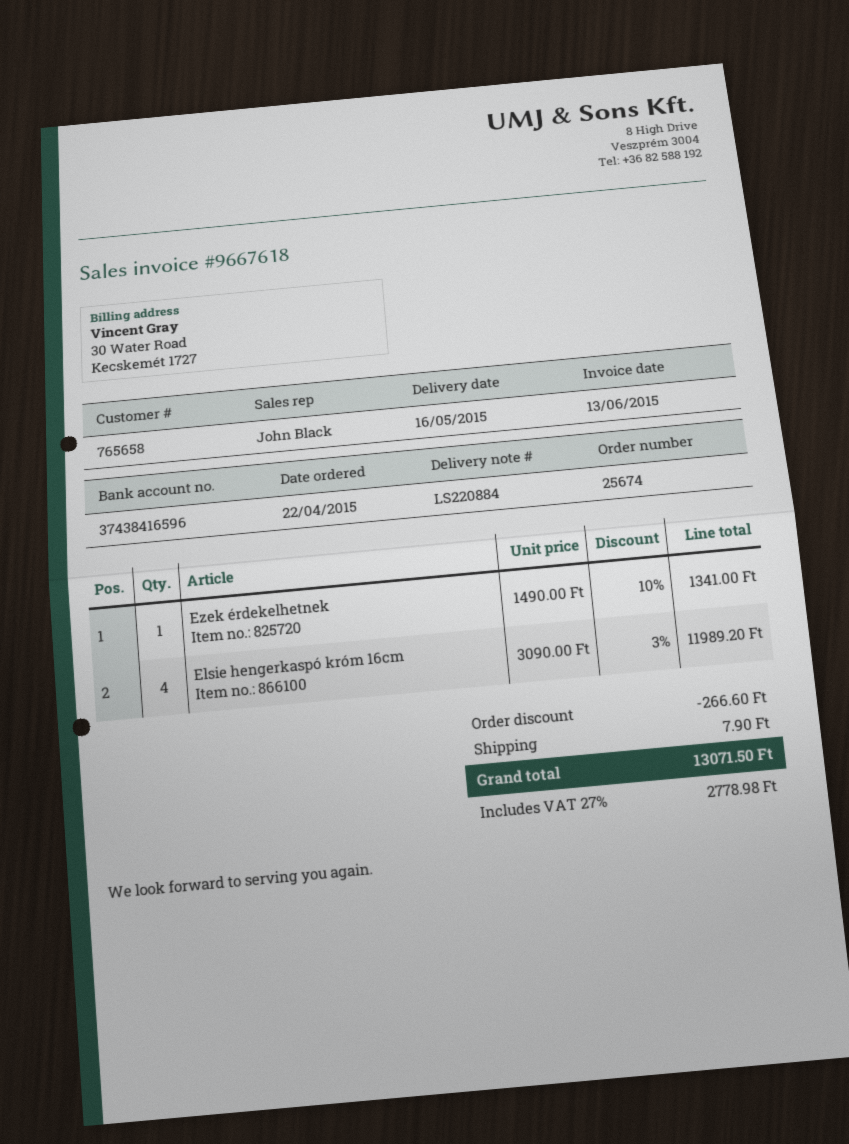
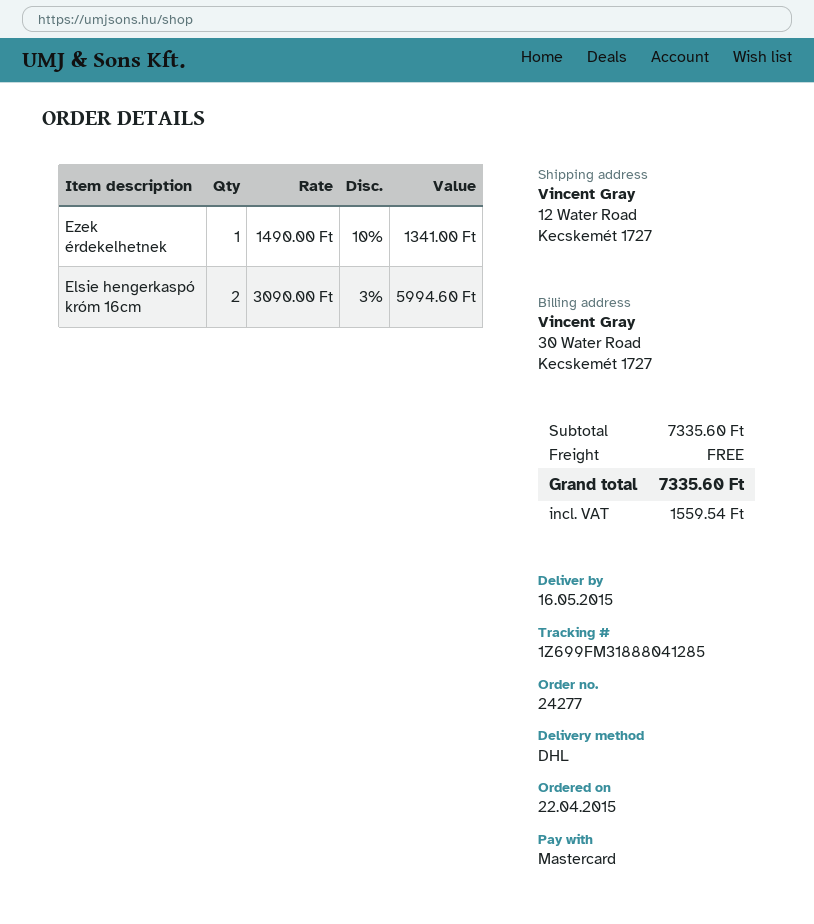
order number: 25674 -> 24277
Elsie hengerkaspó króm 16cm: 4 x 3090.00 - 3% = 11989.20 -> 2 x 3090.00 - 3% = 5994.60
discount: 266.60 -> none
shipping: 7.90 -> 0.00
tax: 2778.98 -> 1559.54
total: 13071.50 -> 7335.60

